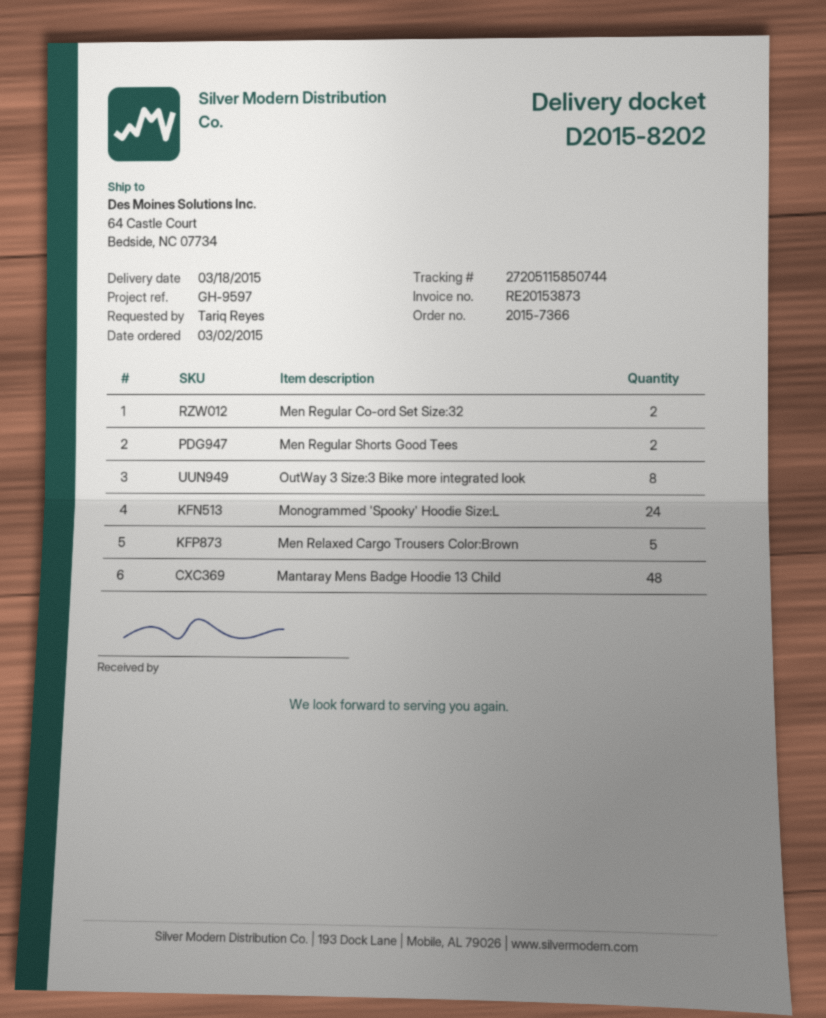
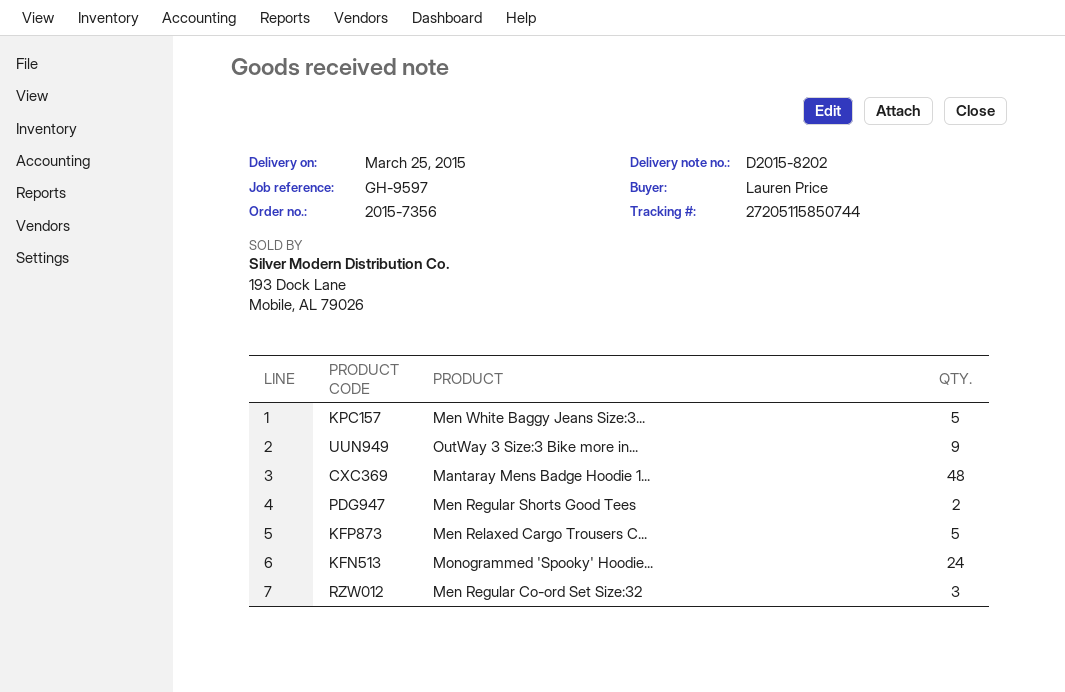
order number: 2015-7366 -> 2015-7356
delivery date: 2015-03-18 -> 2015-03-25
ordered by: Tariq Reyes -> Lauren Price
Men Regular Co-ord Set Size:32: 2 -> 3
OutWay 3 Size:3 Bike more integrated look: 8 -> 9
Men White Baggy Jeans Size:3...: none -> 5

